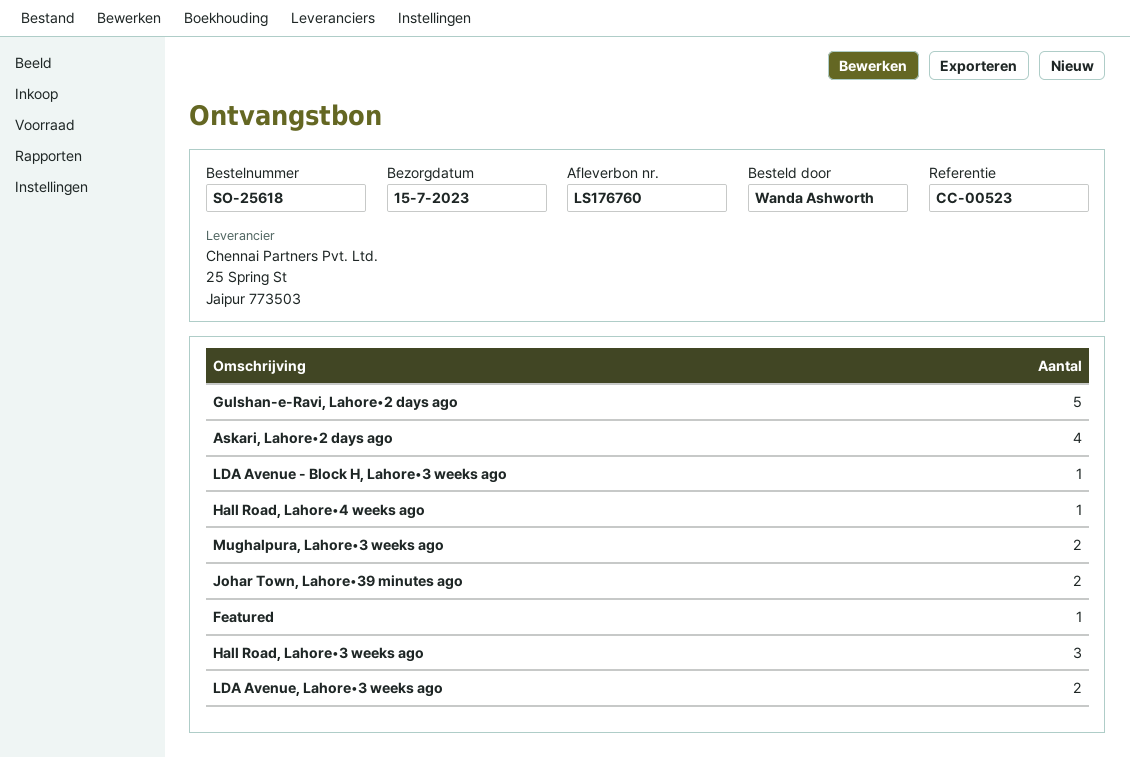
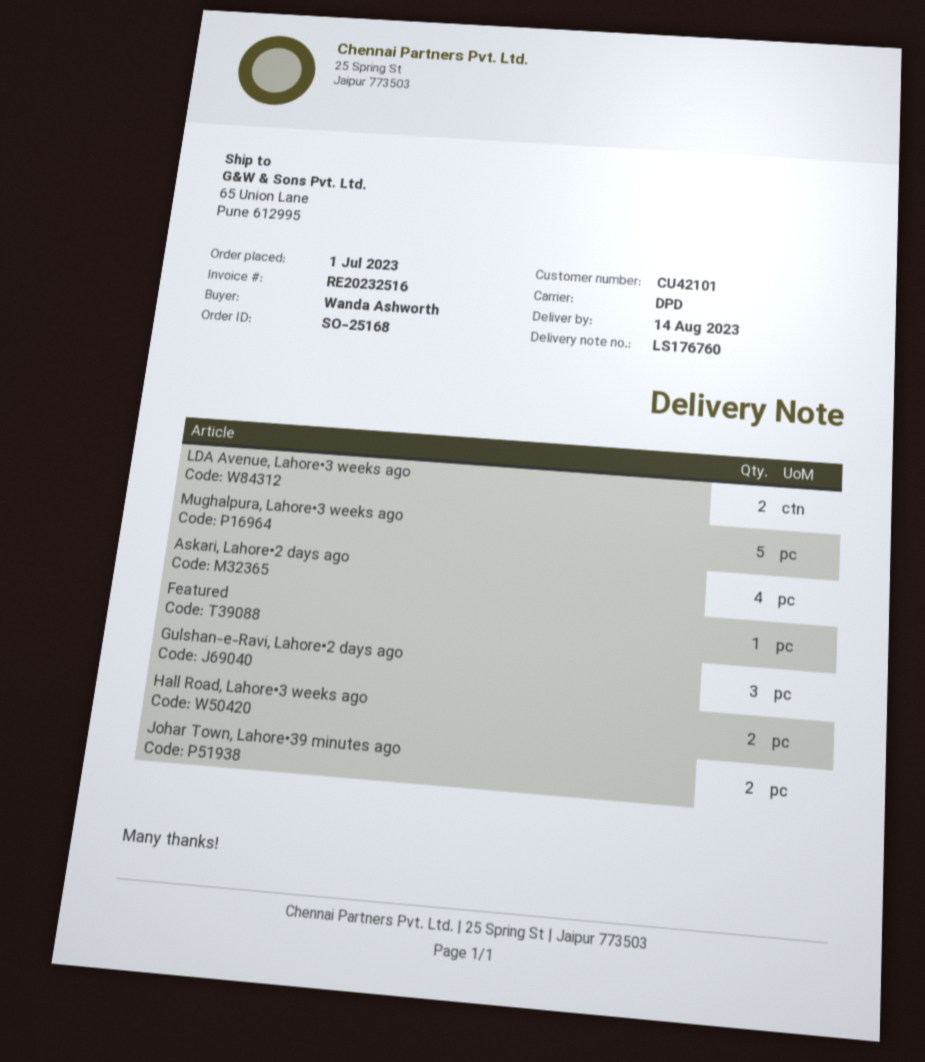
order number: SO-25618 -> SO-25168
delivery date: 2023-07-15 -> 2023-08-14
Gulshan-e-Ravi, Lahore•2 days ago: 5 -> 3
LDA Avenue - Block H, Lahore•3 weeks ago: 1 -> none
Hall Road, Lahore•4 weeks ago: 1 -> none
Mughalpura, Lahore•3 weeks ago: 2 -> 5
Hall Road, Lahore•3 weeks ago: 3 -> 2

